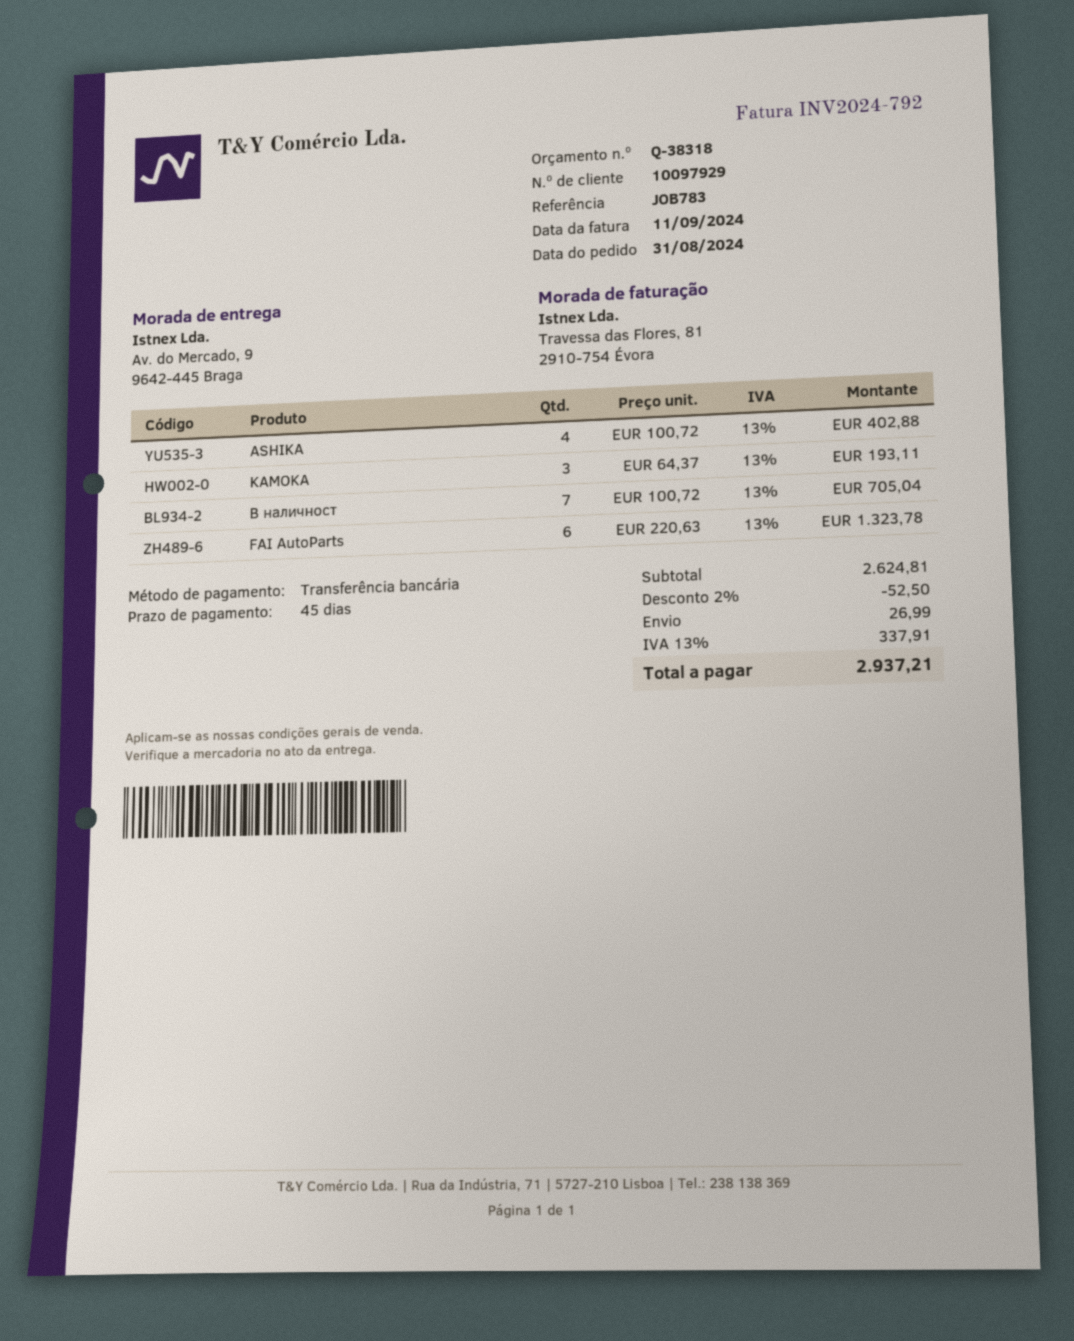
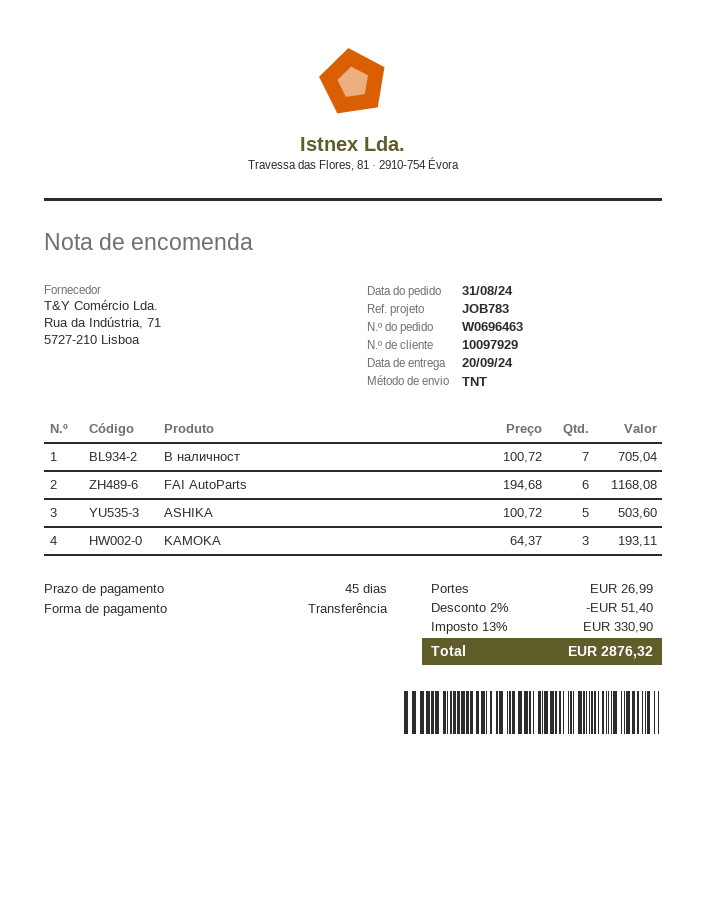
ASHIKA: 4 x 100.72 = 402.88 -> 5 x 100.72 = 503.60
FAI AutoParts: 6 x 220.63 = 1323.78 -> 6 x 194.68 = 1168.08
discount: 2% = 52.50 -> 2% = 51.40
tax: 13% = 337.91 -> 13% = 330.90
total: 2937.21 -> 2876.32

